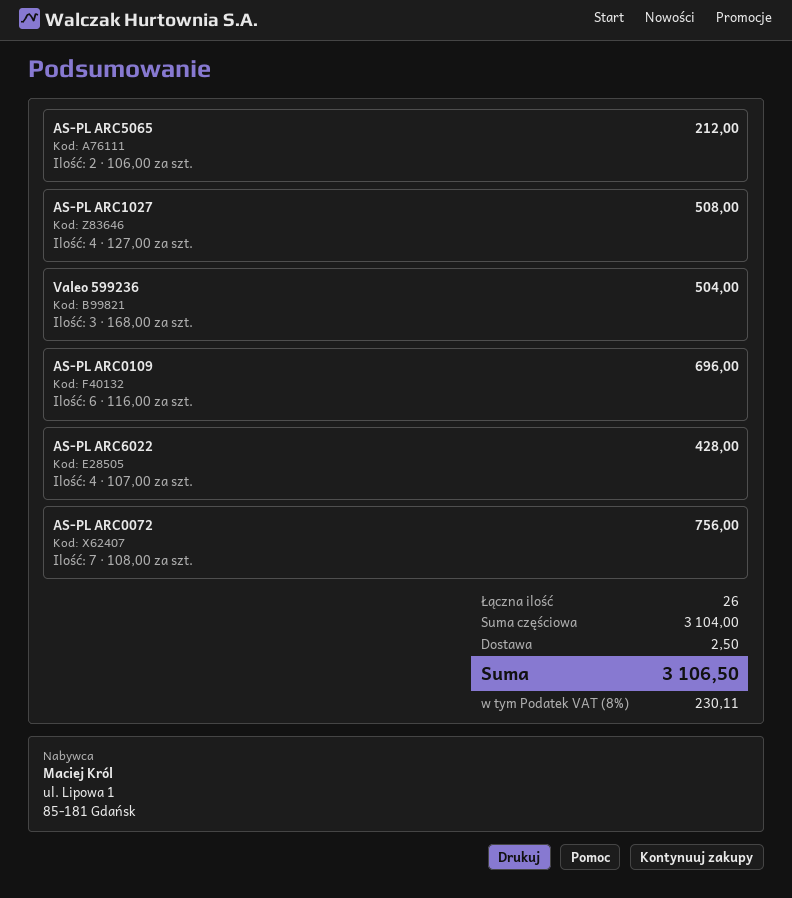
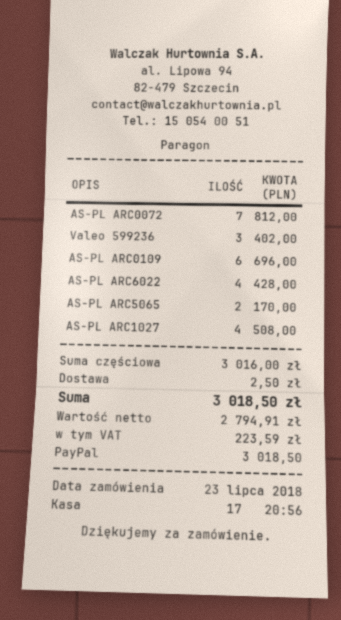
AS-PL ARC5065: 2 for 212.00 -> 2 for 170.00
Valeo 599236: 3 for 504.00 -> 3 for 402.00
AS-PL ARC0072: 7 for 756.00 -> 7 for 812.00
subtotal: 3104.00 -> 3016.00
tax: 230.11 -> 223.59
total: 3106.50 -> 3018.50

